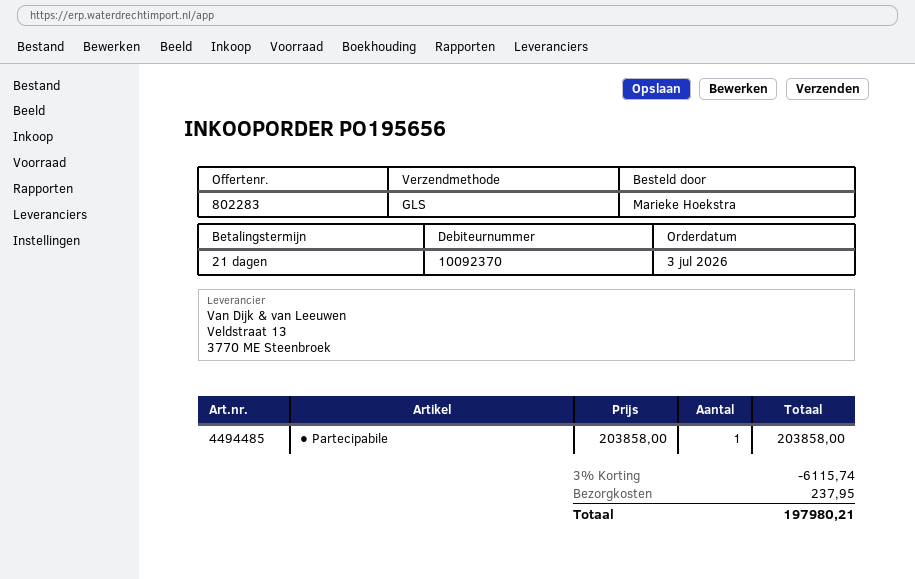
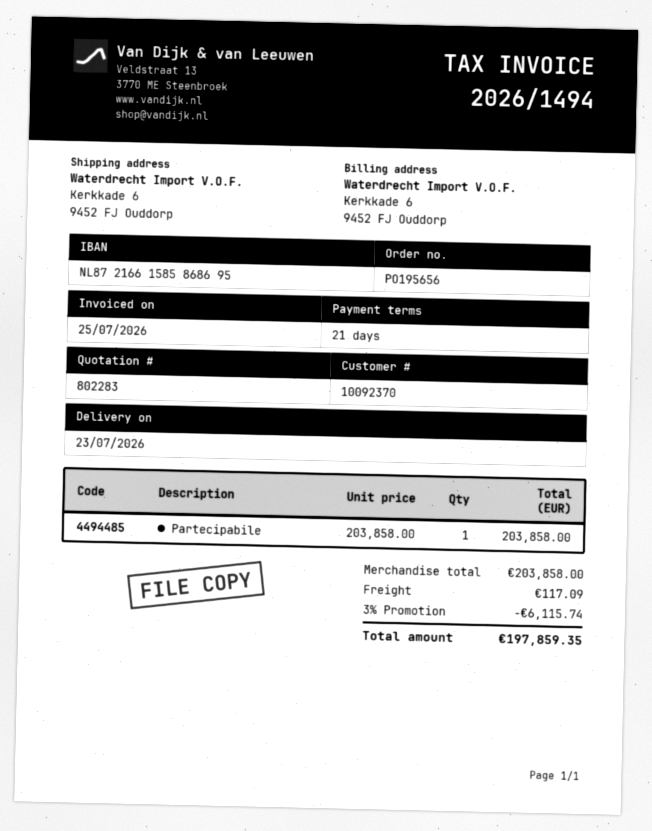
shipping: 237.95 -> 117.09
total: 197980.21 -> 197859.35

